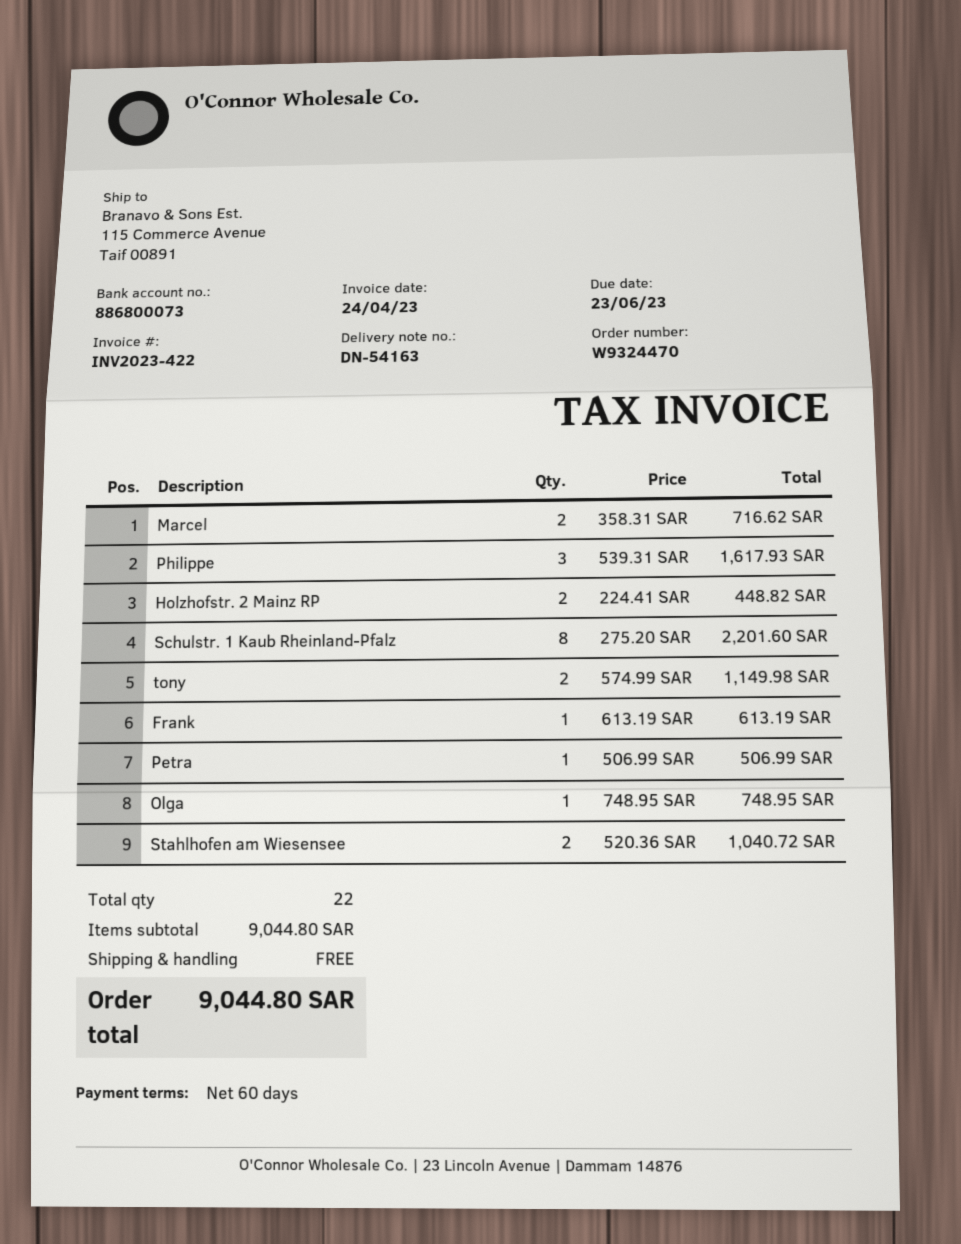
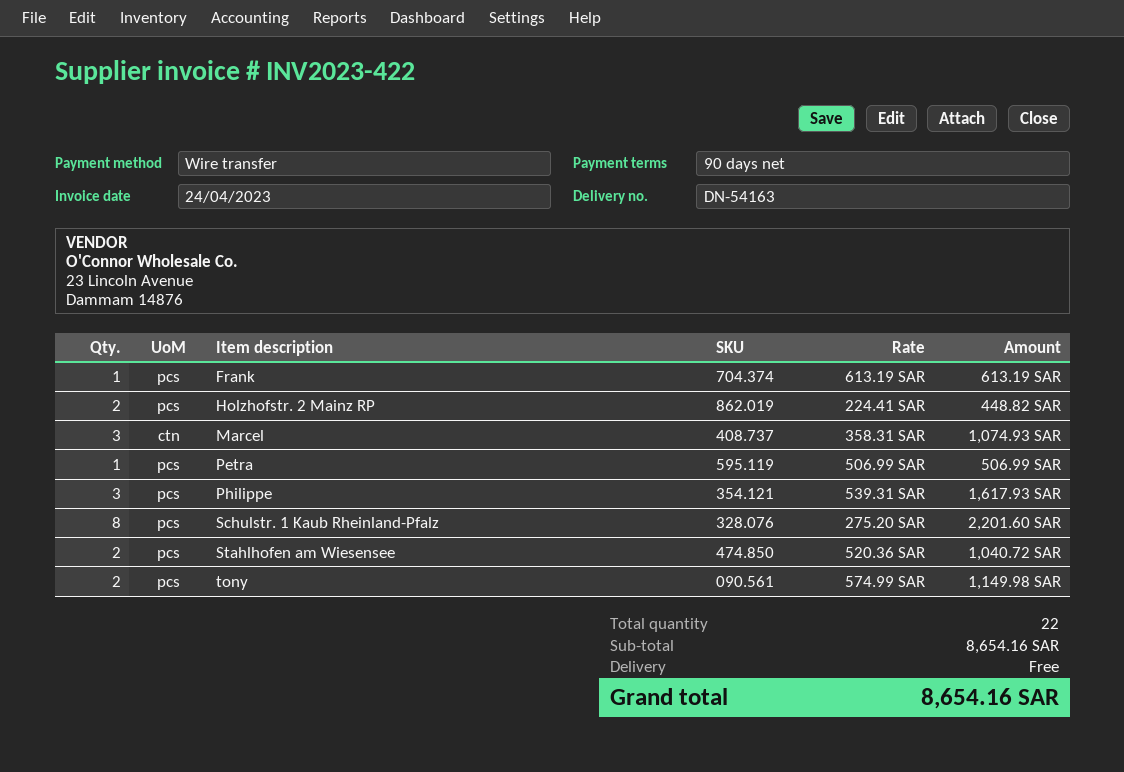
payment terms: 60 days -> 90 days
Marcel: 2 x 358.31 = 716.62 -> 3 x 358.31 = 1074.93
Olga: 1 x 748.95 = 748.95 -> none
subtotal: 9044.80 -> 8654.16
total: 9044.80 -> 8654.16

